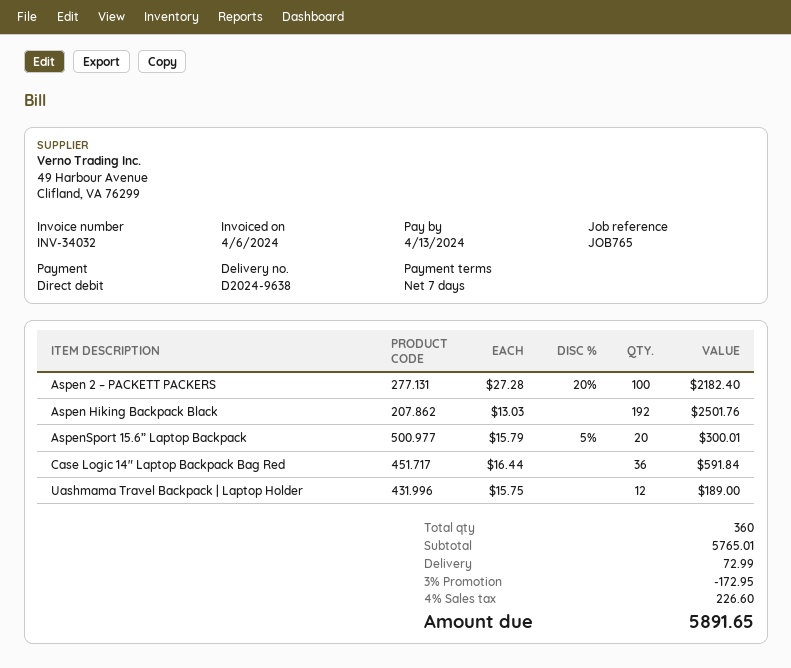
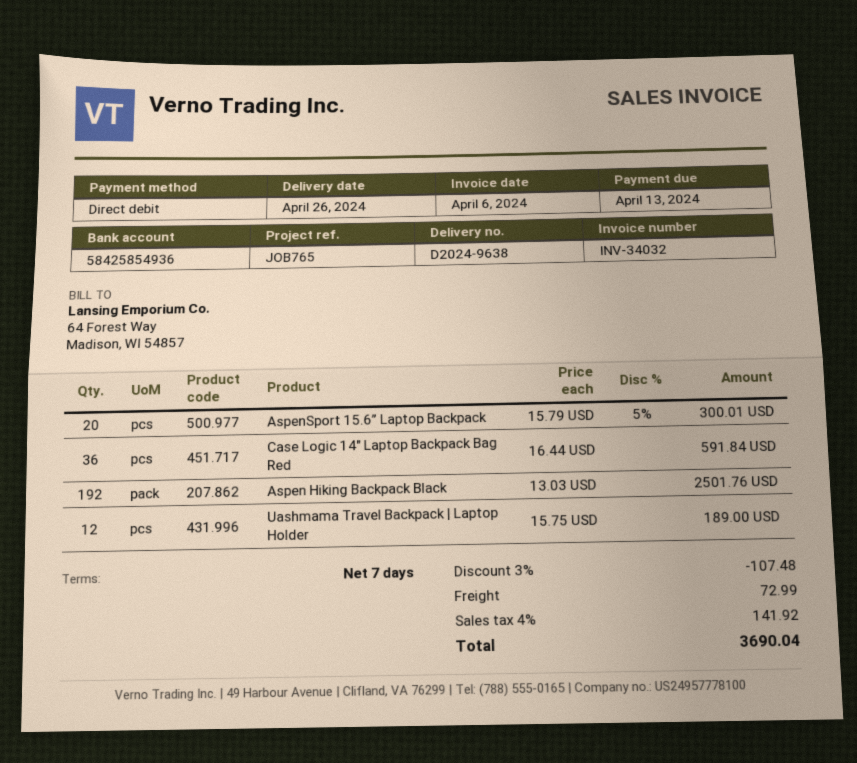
Aspen 2 – PACKETT PACKERS: 100 x 27.28 - 20% = 2182.40 -> none
discount: 3% = 172.95 -> 3% = 107.48
tax: 4% = 226.60 -> 4% = 141.92
total: 5891.65 -> 3690.04

